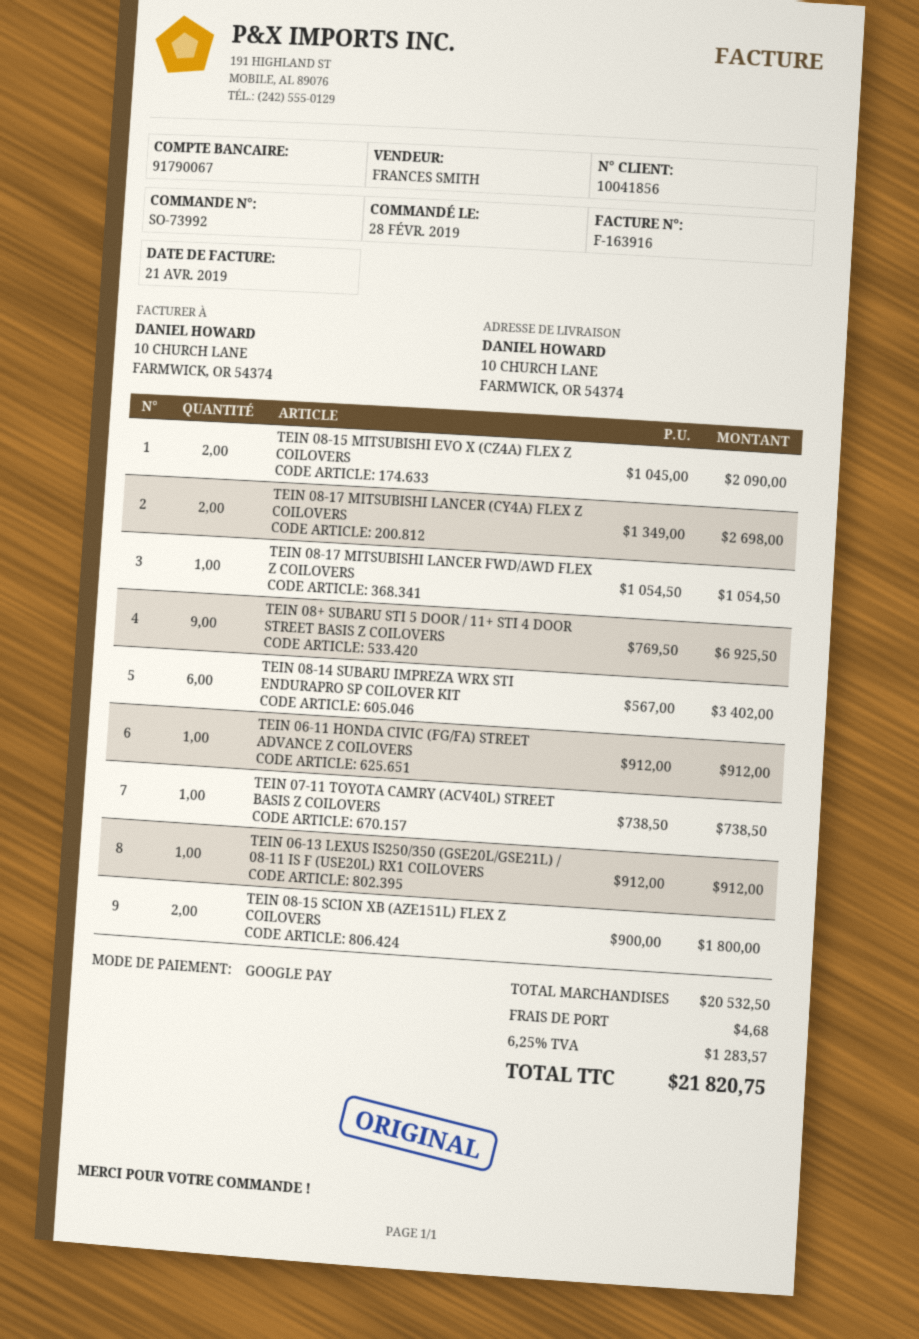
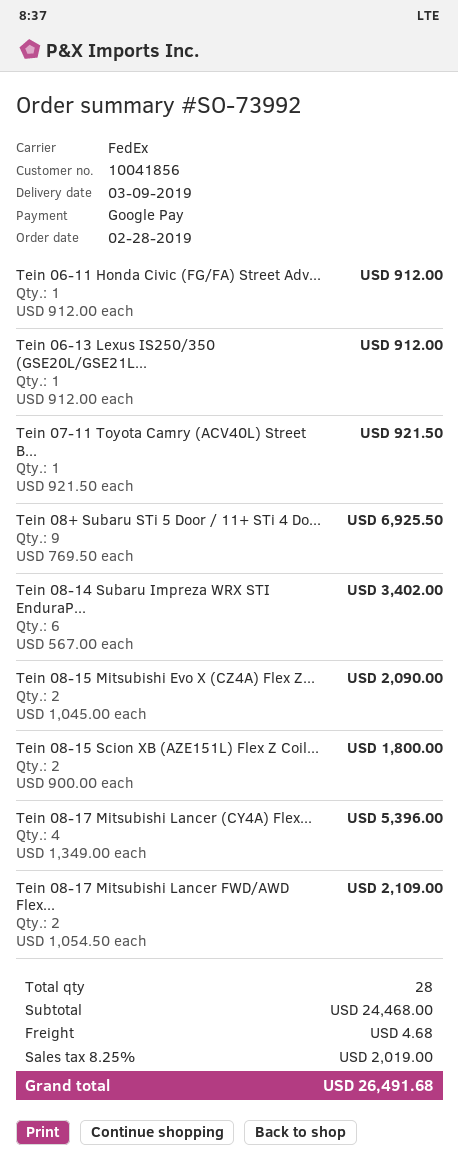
TEIN 08-17 MITSUBISHI LANCER (CY4A) FLEX Z COILOVERS: 2 x 1349.00 = 2698.00 -> 4 x 1349.00 = 5396.00
TEIN 08-17 MITSUBISHI LANCER FWD/AWD FLEX Z COILOVERS: 1 x 1054.50 = 1054.50 -> 2 x 1054.50 = 2109.00
TEIN 07-11 TOYOTA CAMRY (ACV40L) STREET BASIS Z COILOVERS: 1 x 738.50 = 738.50 -> 1 x 921.50 = 921.50
subtotal: 20532.50 -> 24468.00
tax: 6.25% = 1283.57 -> 8.25% = 2019.00
total: 21820.75 -> 26491.68

